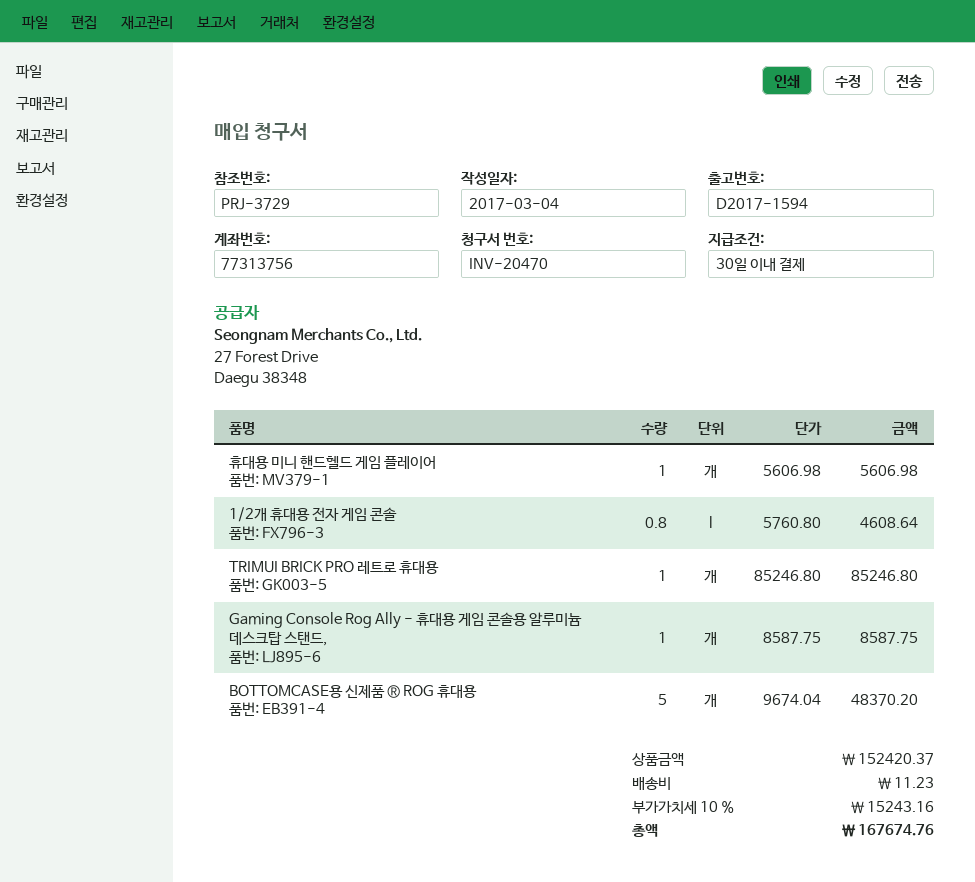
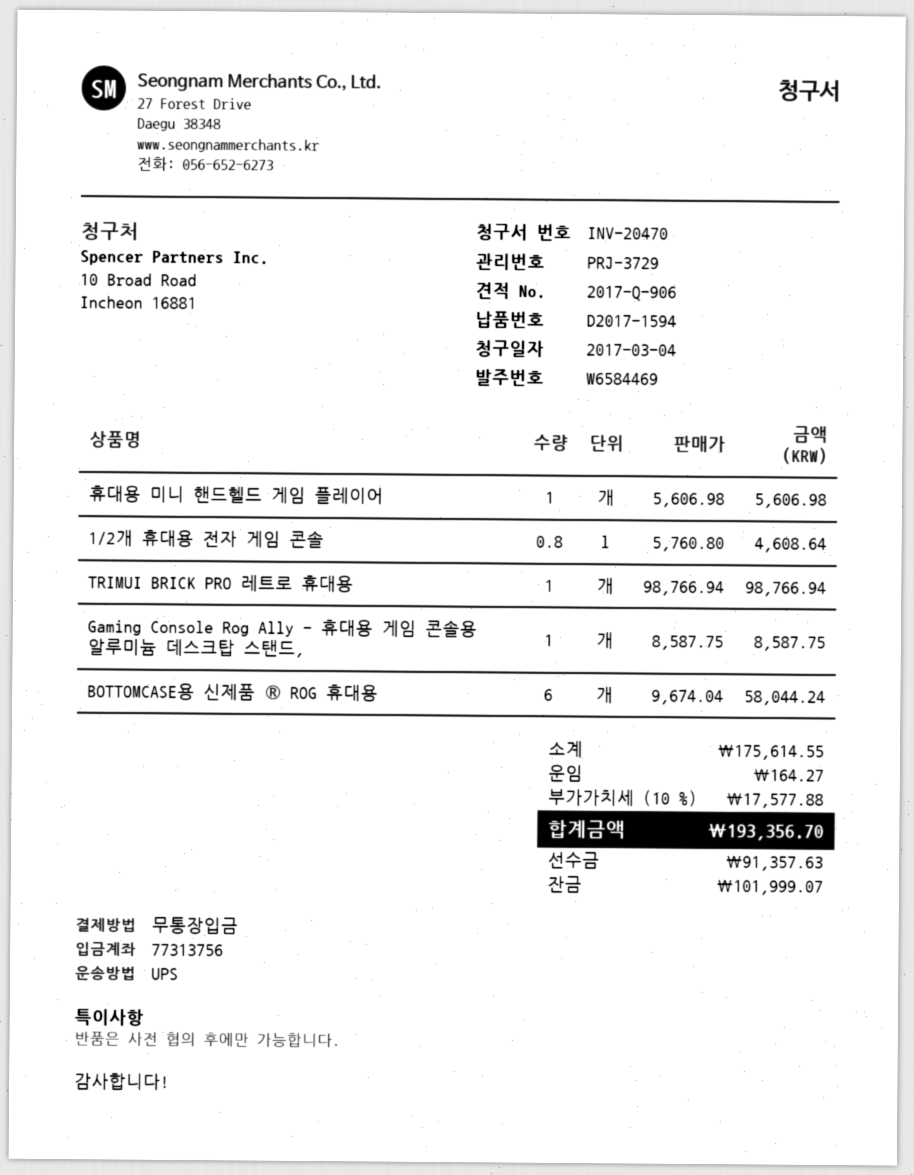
TRIMUI BRICK PRO 레트로 휴대용: 1 x 85246.80 = 85246.80 -> 1 x 98766.94 = 98766.94
BOTTOMCASE용 신제품 ® ROG 휴대용: 5 x 9674.04 = 48370.20 -> 6 x 9674.04 = 58044.24
subtotal: 152420.37 -> 175614.55
shipping: 11.23 -> 164.27
tax: 10% = 15243.16 -> 10% = 17577.88
total: 167674.76 -> 193356.70

